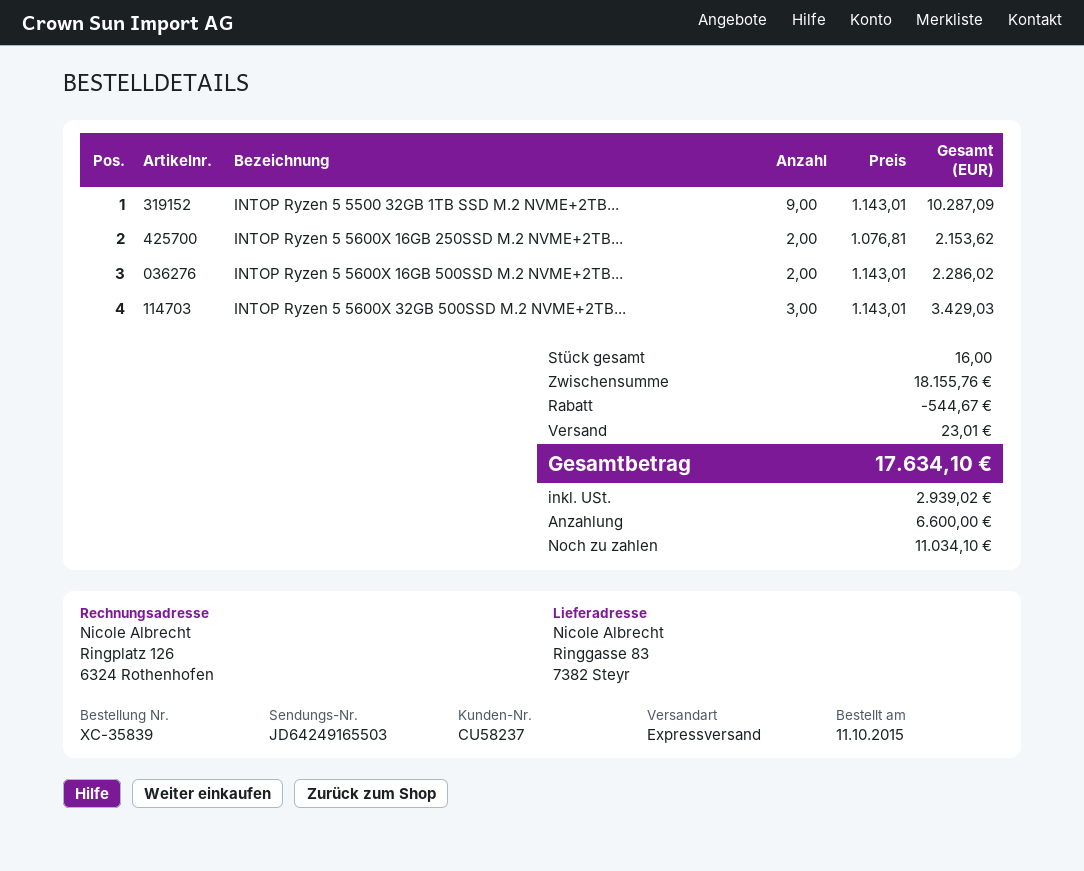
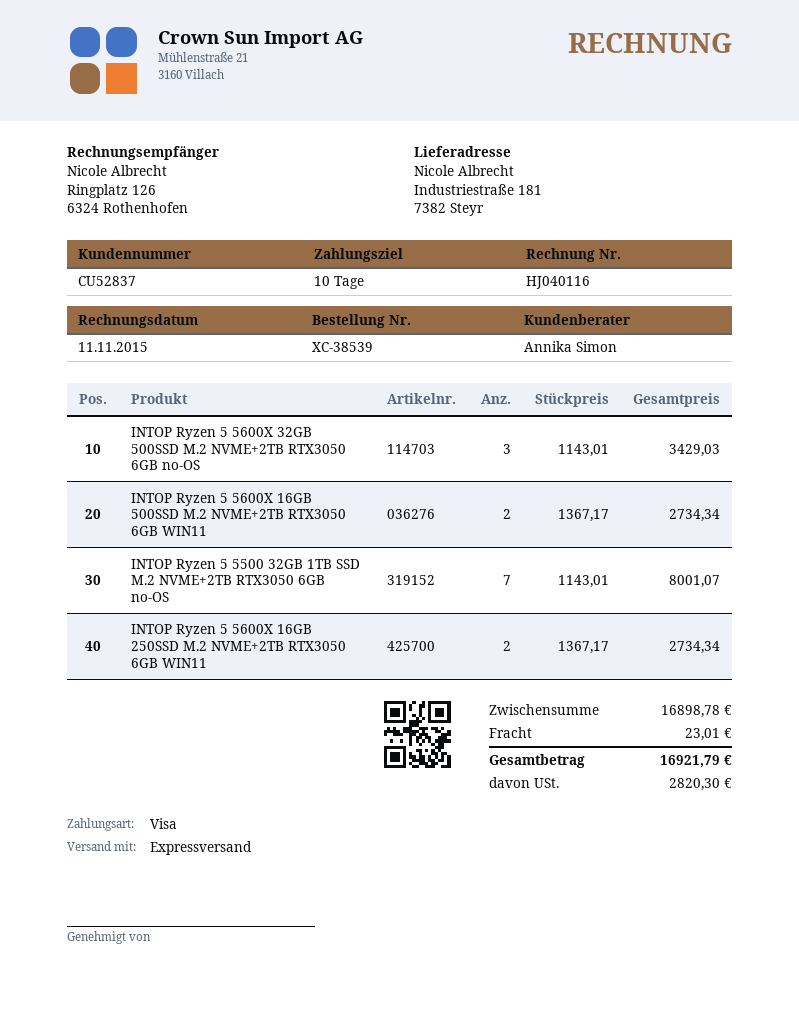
order number: XC-35839 -> XC-38539
customer number: CU58237 -> CU52837
ship to: Ringgasse 83, 7382 Steyr -> Industriestraße 181, 7382 Steyr
INTOP Ryzen 5 5500 32GB 1TB SSD M.2 NVME+2TB...: 9 x 1143.01 = 10287.09 -> 7 x 1143.01 = 8001.07
INTOP Ryzen 5 5600X 16GB 250SSD M.2 NVME+2TB...: 2 x 1076.81 = 2153.62 -> 2 x 1367.17 = 2734.34
INTOP Ryzen 5 5600X 16GB 500SSD M.2 NVME+2TB...: 2 x 1143.01 = 2286.02 -> 2 x 1367.17 = 2734.34
subtotal: 18155.76 -> 16898.78
discount: 544.67 -> none
tax: 2939.02 -> 2820.30
total: 17634.10 -> 16921.79

